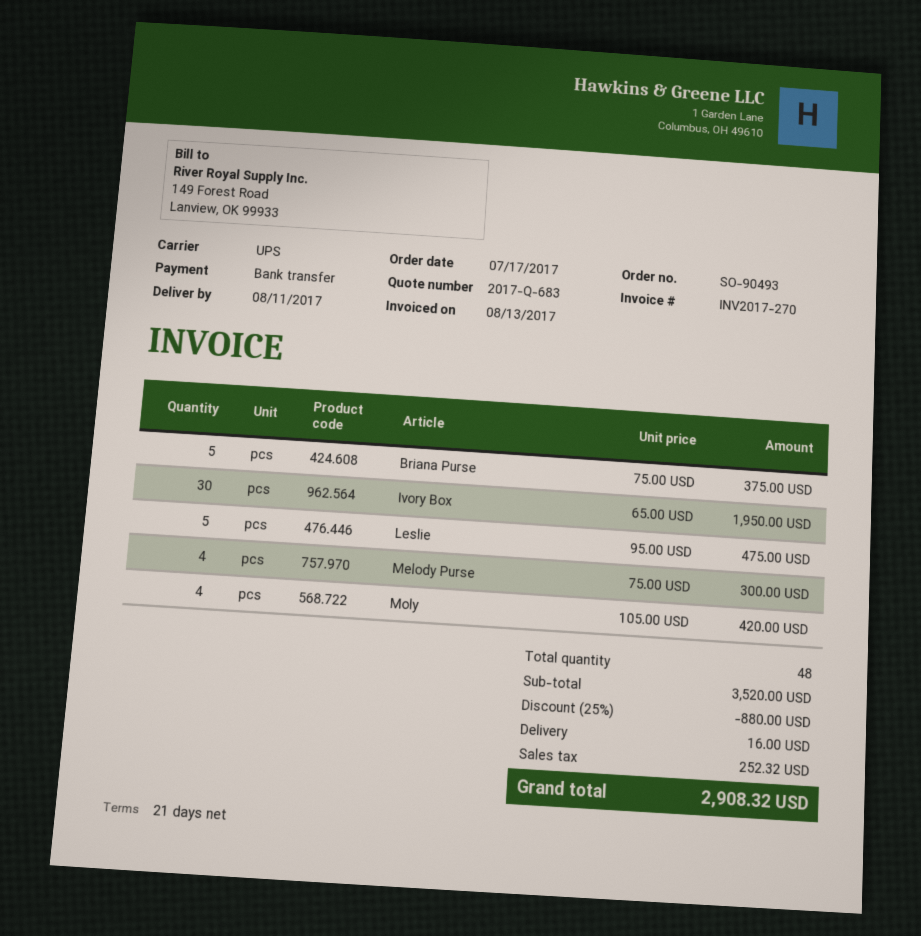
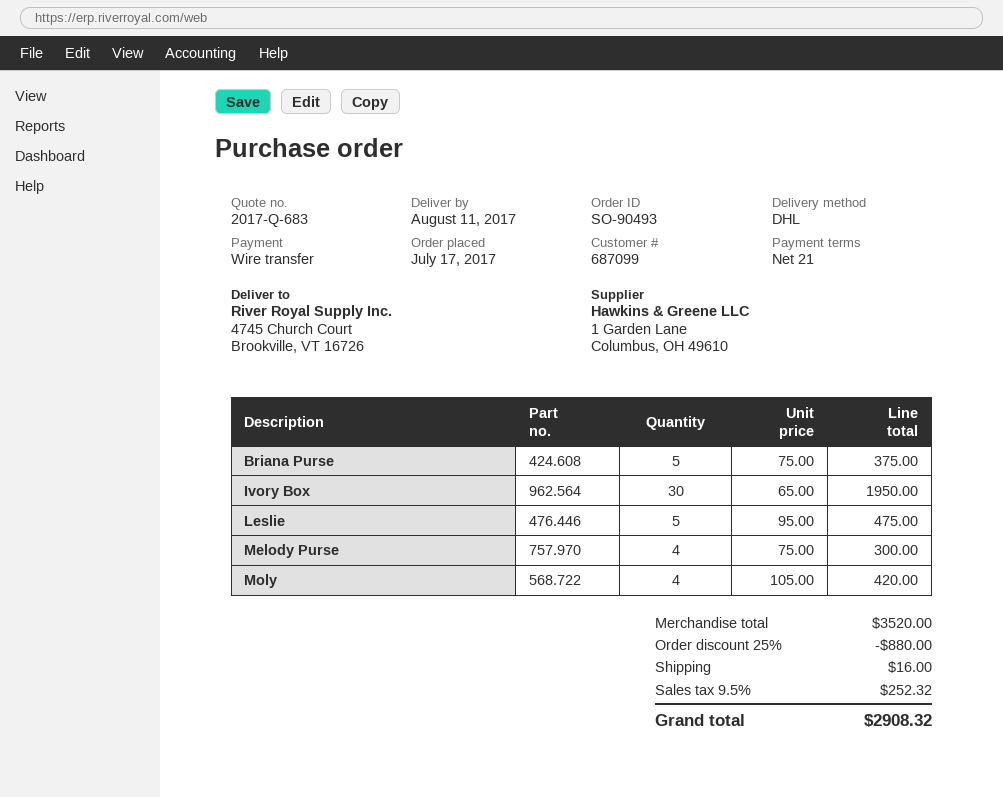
shipping method: UPS -> DHL

